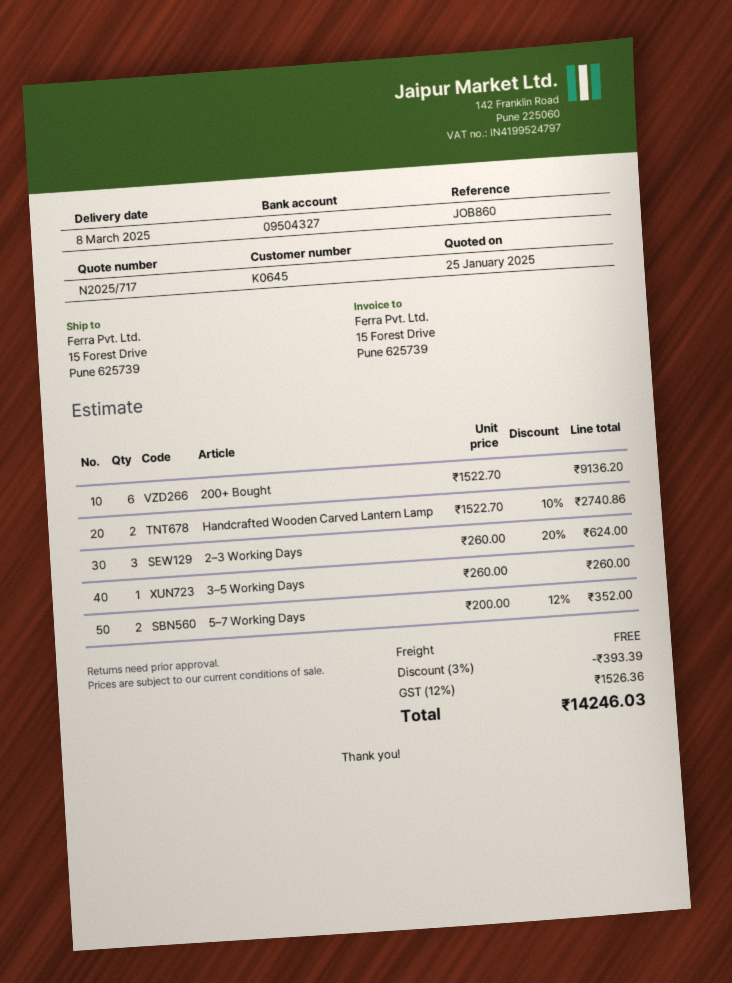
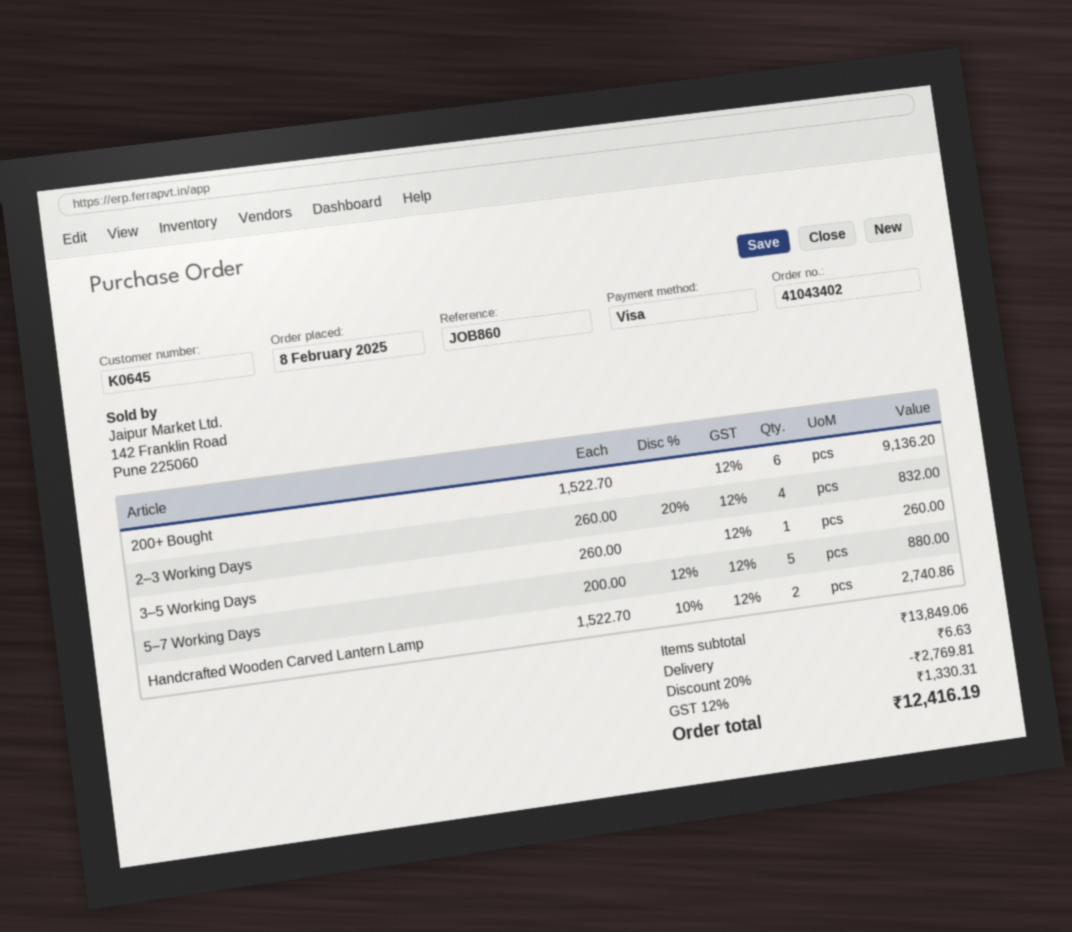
2–3 Working Days: 3 x 260.00 - 20% = 624.00 -> 4 x 260.00 - 20% = 832.00
5–7 Working Days: 2 x 200.00 - 12% = 352.00 -> 5 x 200.00 - 12% = 880.00
discount: 3% = 393.39 -> 20% = 2769.81
shipping: 0.00 -> 6.63
tax: 12% = 1526.36 -> 12% = 1330.31
total: 14246.03 -> 12416.19

